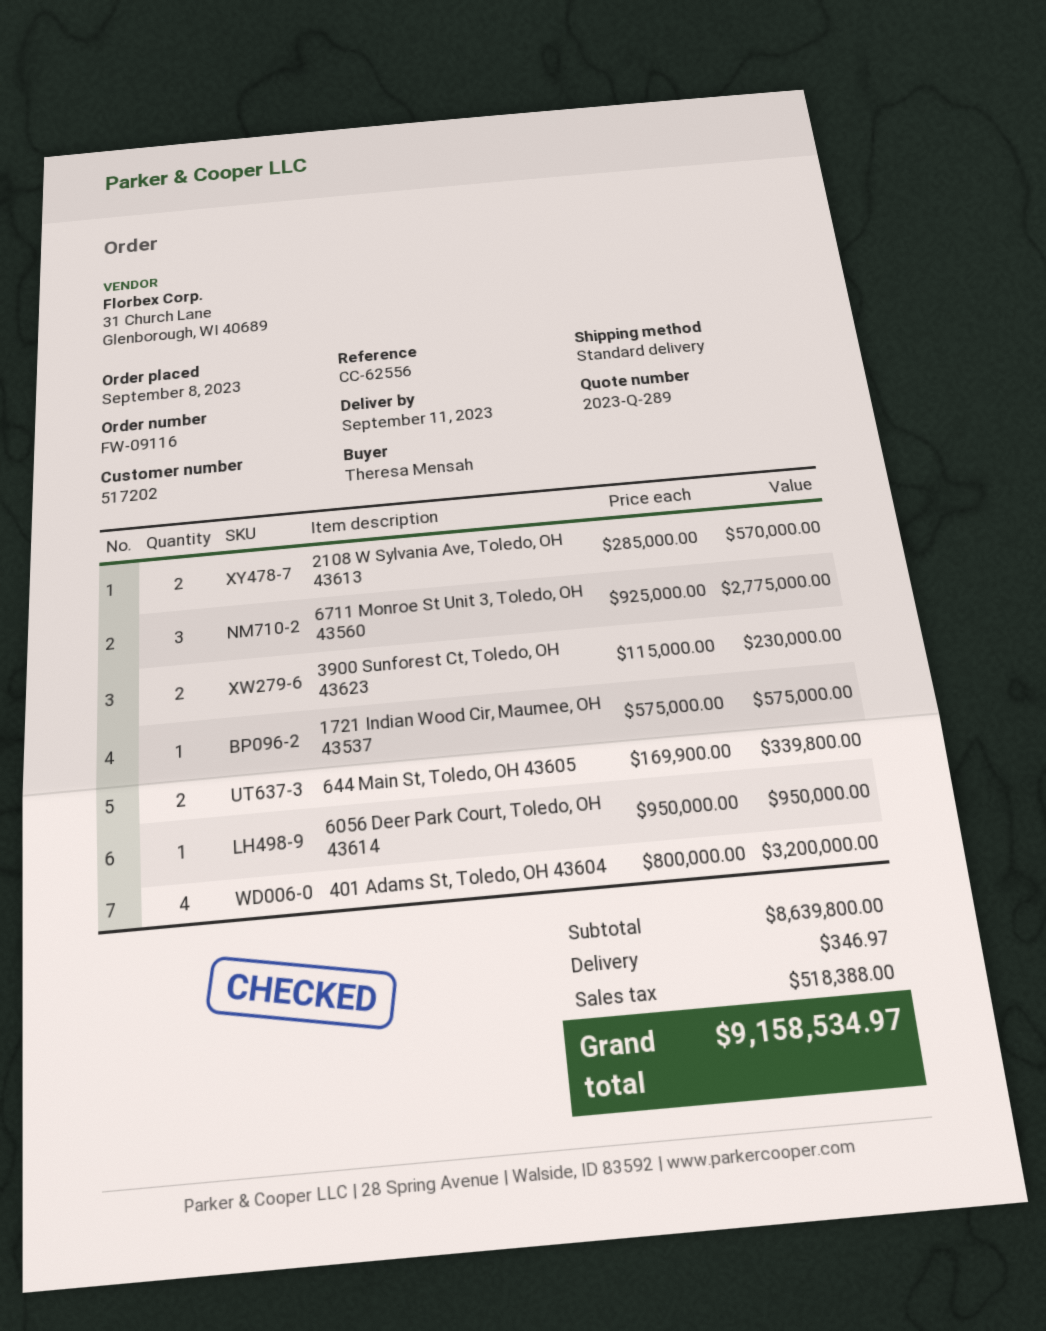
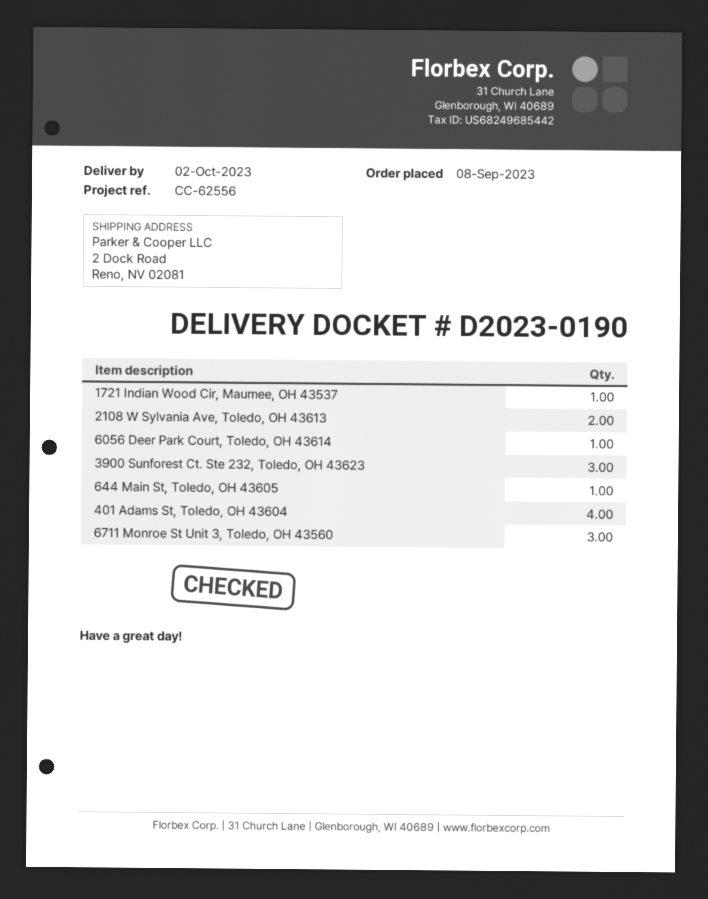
delivery date: 2023-09-11 -> 2023-10-02
3900 Sunforest Ct, Toledo, OH 43623: 2 -> none
644 Main St, Toledo, OH 43605: 2 -> 1
3900 Sunforest Ct. Ste 232, Toledo, OH 43623: none -> 3

